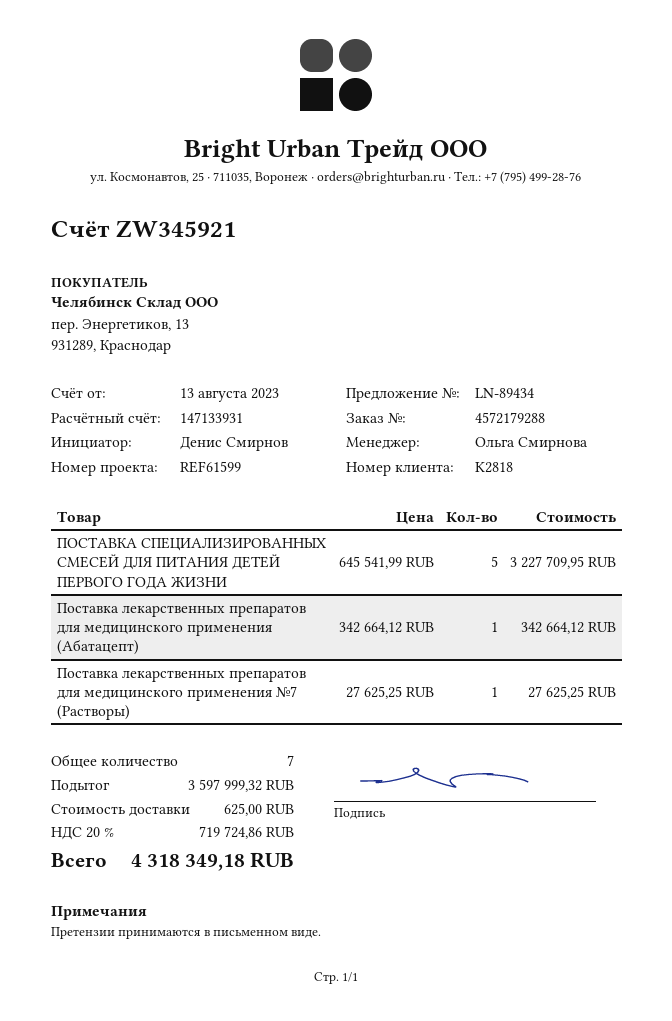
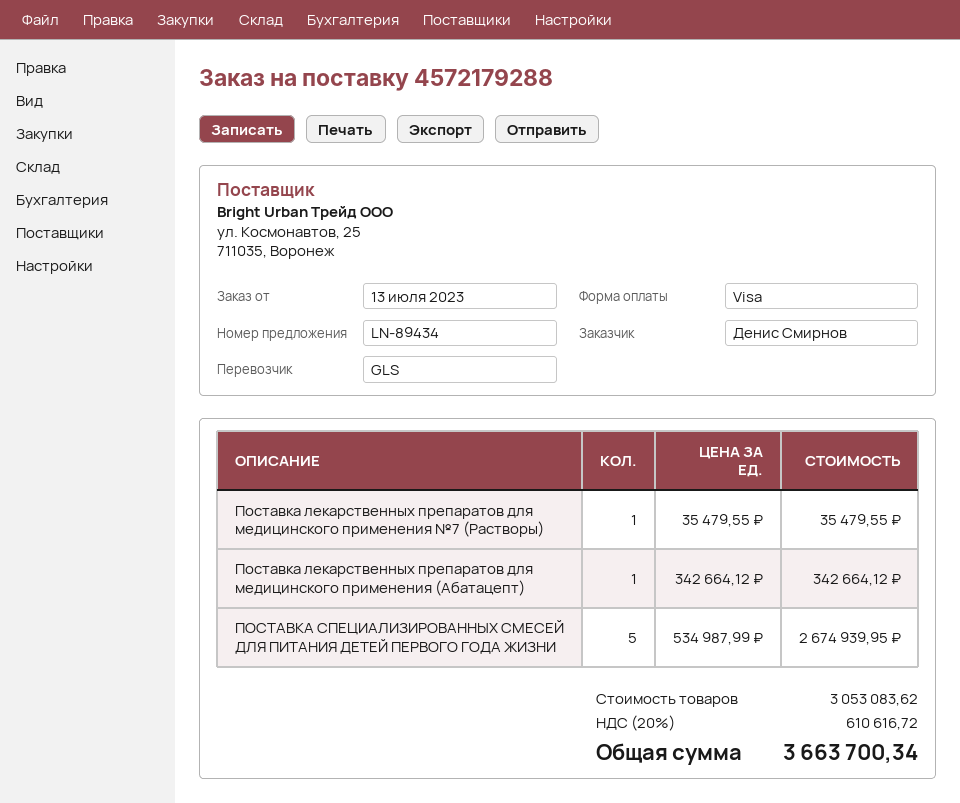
ПОСТАВКА СПЕЦИАЛИЗИРОВАННЫХ СМЕСЕЙ ДЛЯ ПИТАНИЯ ДЕТЕЙ ПЕРВОГО ГОДА ЖИЗНИ: 5 x 645541.99 = 3227709.95 -> 5 x 534987.99 = 2674939.95
Поставка лекарственных препаратов для медицинского применения №7 (Растворы): 1 x 27625.25 = 27625.25 -> 1 x 35479.55 = 35479.55
subtotal: 3597999.32 -> 3053083.62
shipping: 625.00 -> none
tax: 20% = 719724.86 -> 20% = 610616.72
total: 4318349.18 -> 3663700.34

